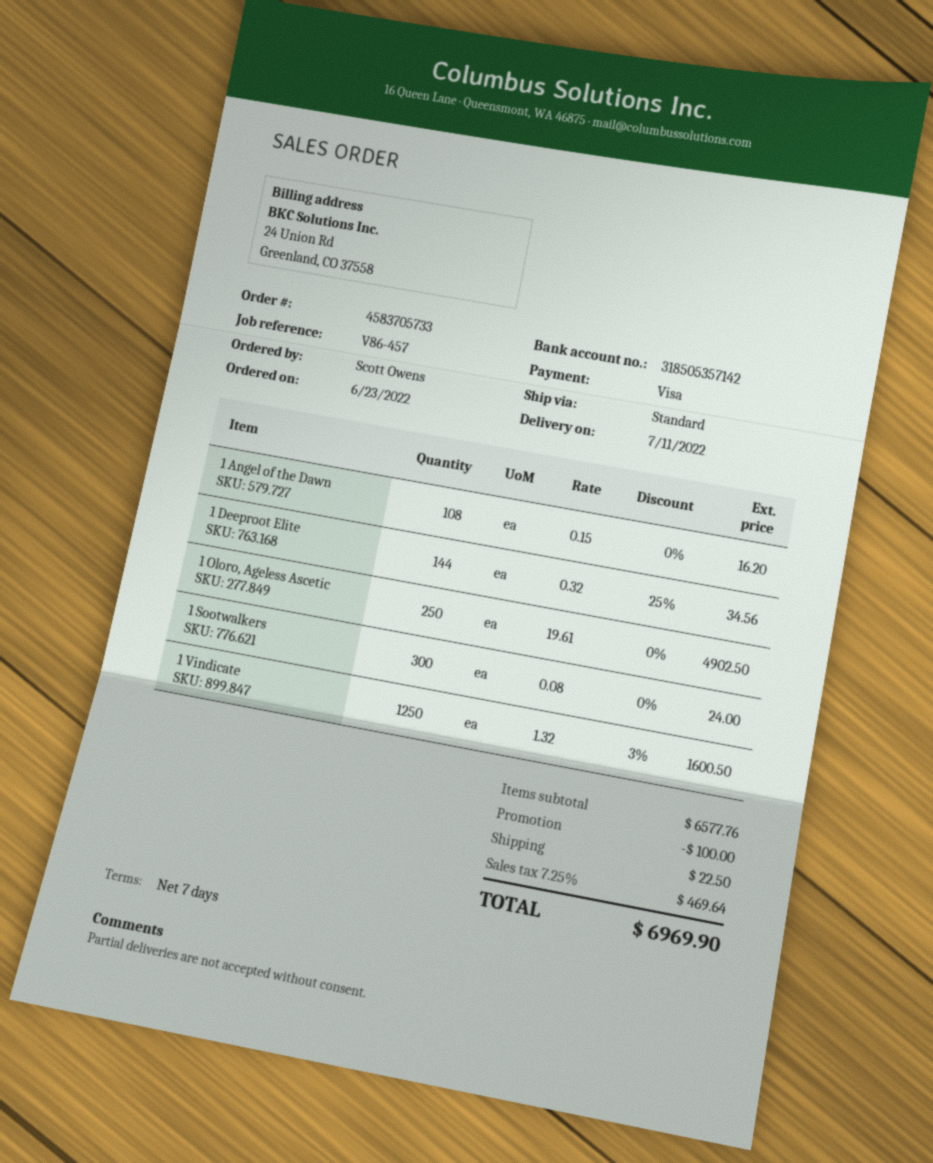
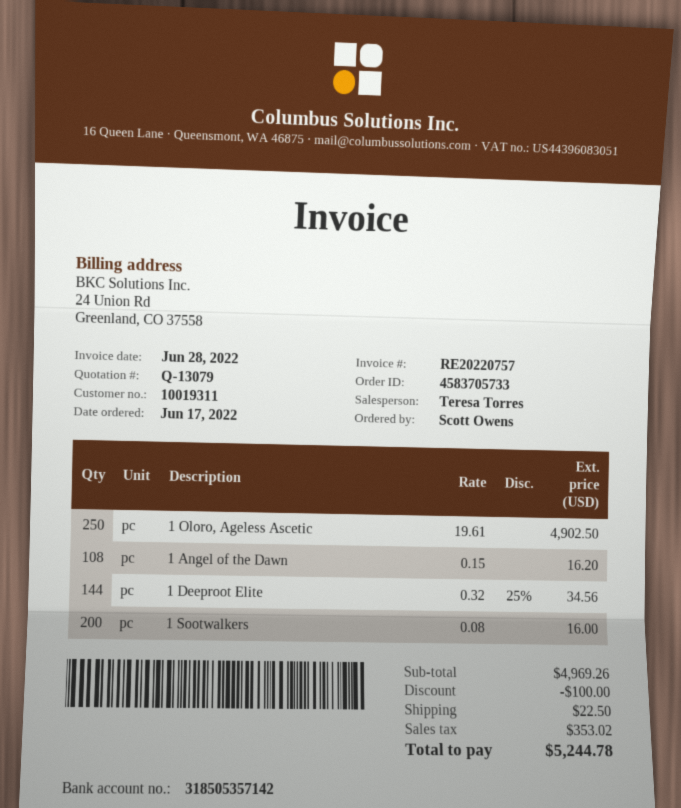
order date: 2022-06-23 -> 2022-06-17
1 Sootwalkers: 300 x 0.08 = 24.00 -> 200 x 0.08 = 16.00
1 Vindicate: 1250 x 1.32 - 3% = 1600.50 -> none
subtotal: 6577.76 -> 4969.26
tax: 469.64 -> 353.02
total: 6969.90 -> 5244.78

